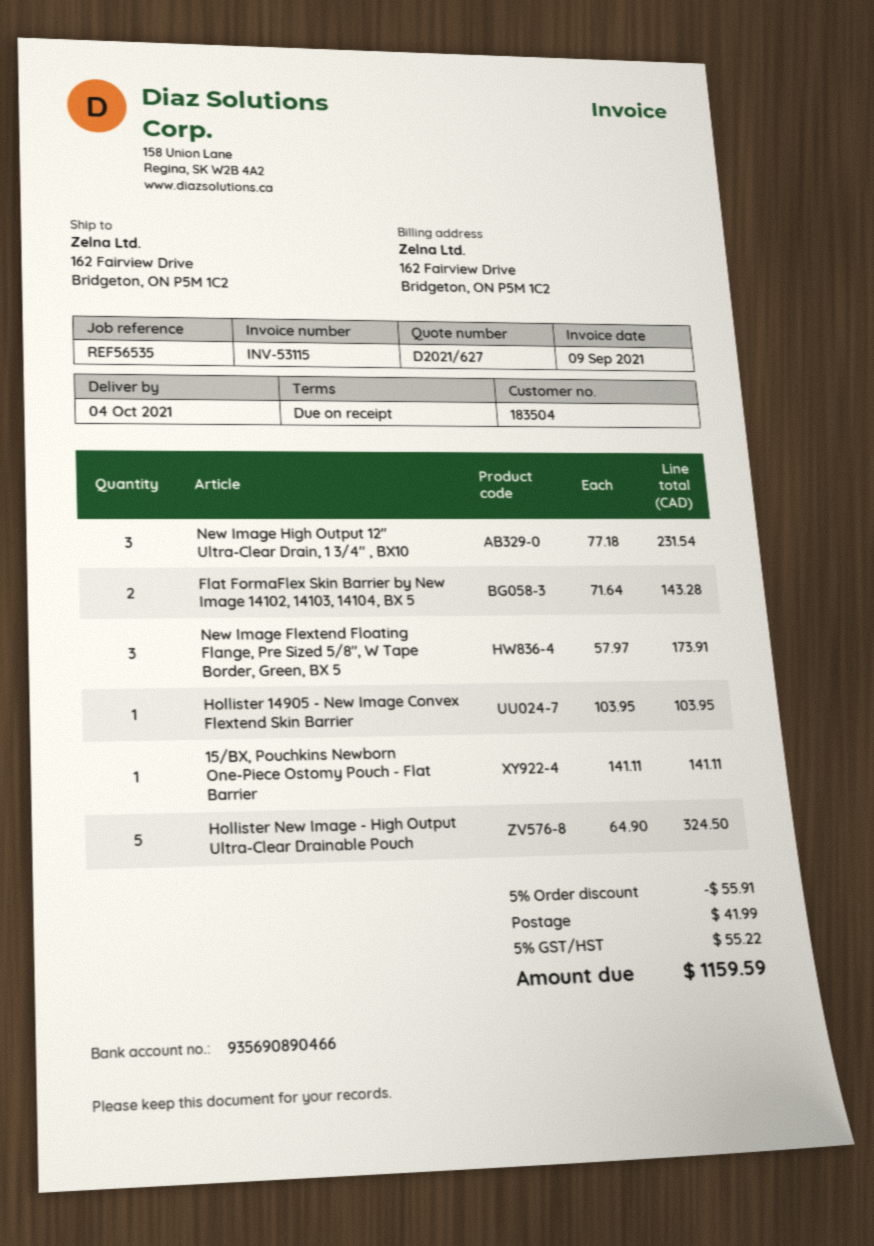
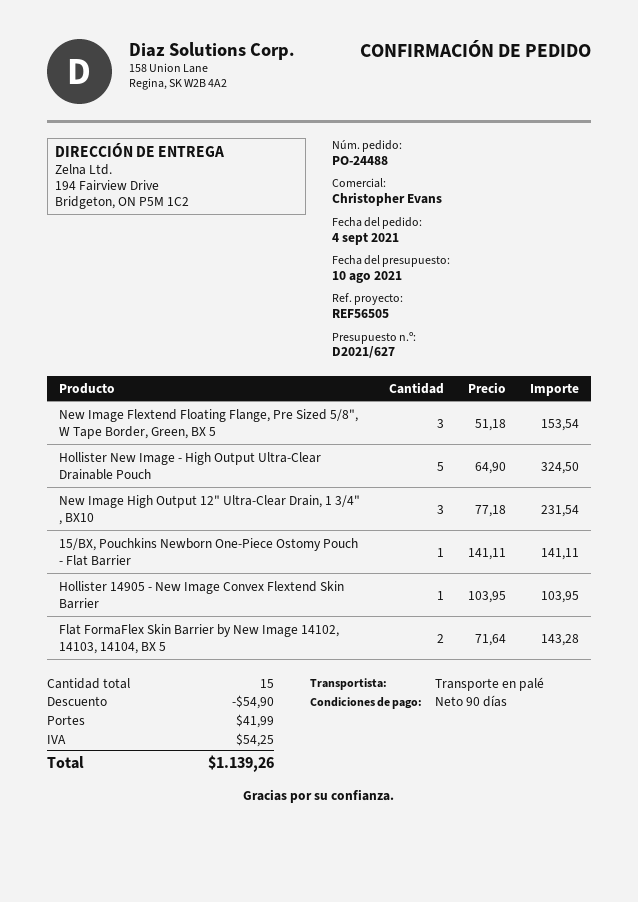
payment terms: on receipt -> 90 days
reference: REF56535 -> REF56505
ship to: 162 Fairview Drive, Bridgeton, ON P5M 1C2 -> 194 Fairview Drive, Bridgeton, ON P5M 1C2
New Image Flextend Floating Flange, Pre Sized 5/8", W Tape Border, Green, BX 5: 3 x 57.97 = 173.91 -> 3 x 51.18 = 153.54
discount: 55.91 -> 54.90
tax: 55.22 -> 54.25
total: 1159.59 -> 1139.26

